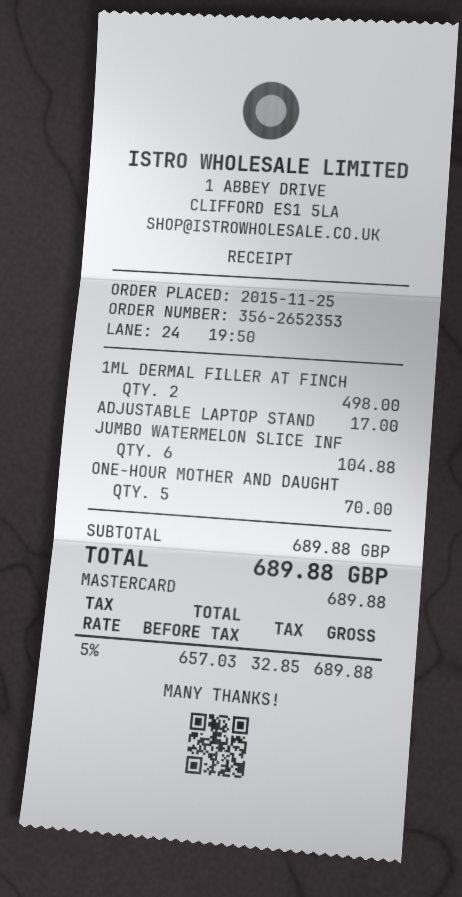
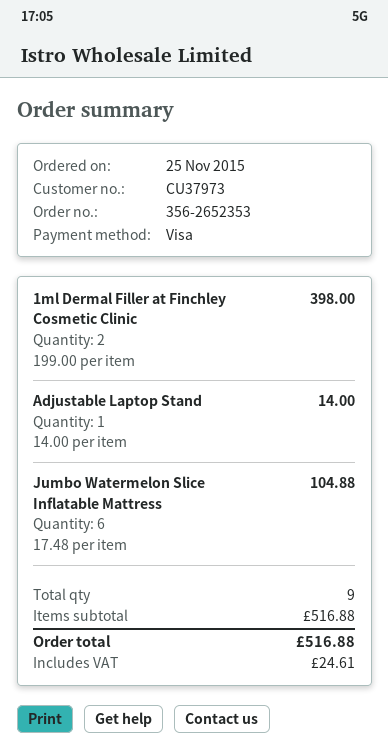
payment method: Mastercard -> Visa
1ML DERMAL FILLER AT FINCH: 2 for 498.00 -> 2 for 398.00
ADJUSTABLE LAPTOP STAND: 1 for 17.00 -> 1 for 14.00
ONE-HOUR MOTHER AND DAUGHT: 5 for 70.00 -> none
subtotal: 689.88 -> 516.88
tax: 32.85 -> 24.61
total: 689.88 -> 516.88

